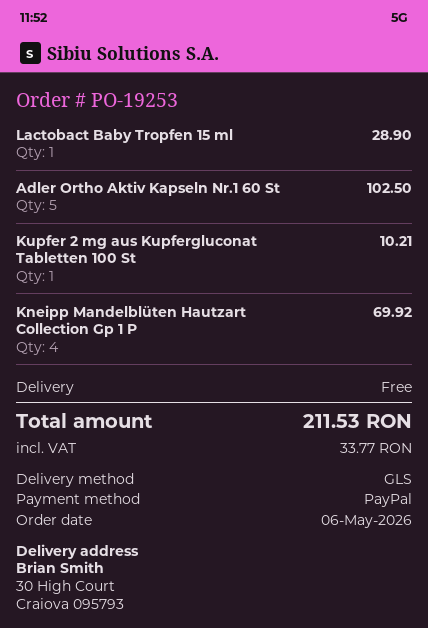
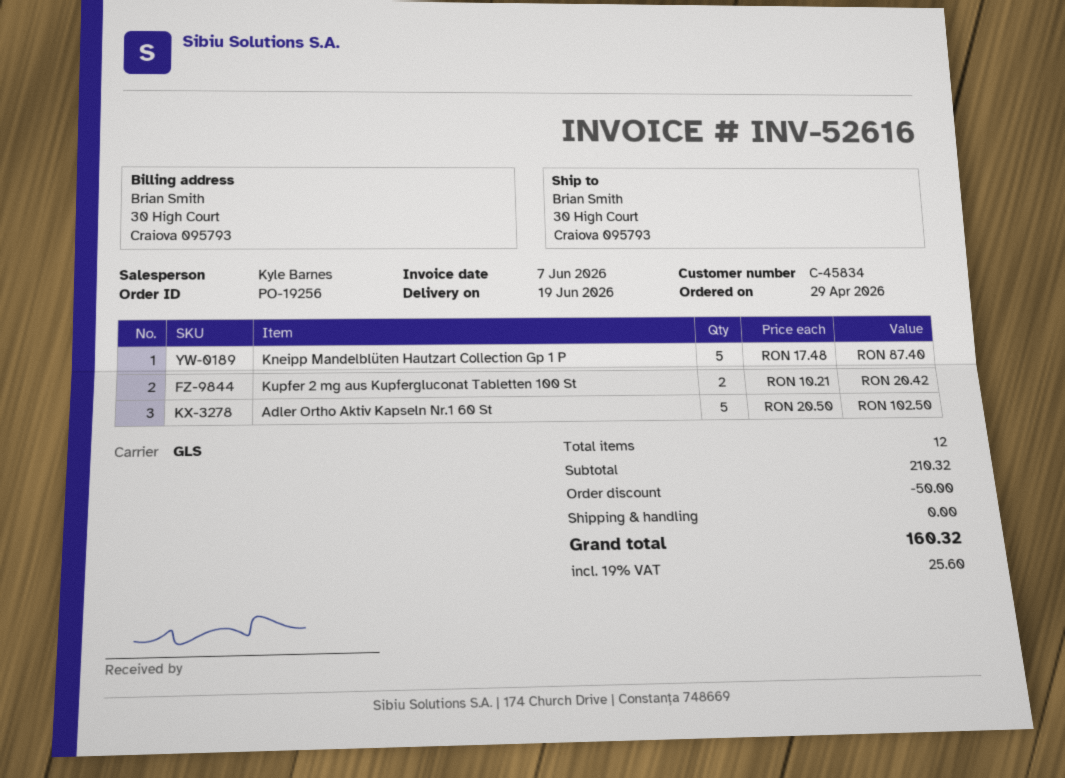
order number: PO-19253 -> PO-19256
order date: 2026-05-06 -> 2026-04-29
Lactobact Baby Tropfen 15 ml: 1 for 28.90 -> none
Kupfer 2 mg aus Kupfergluconat Tabletten 100 St: 1 for 10.21 -> 2 for 20.42
Kneipp Mandelblüten Hautzart Collection Gp 1 P: 4 for 69.92 -> 5 for 87.40
discount: none -> 50.00
tax: 33.77 -> 25.60
total: 211.53 -> 160.32

